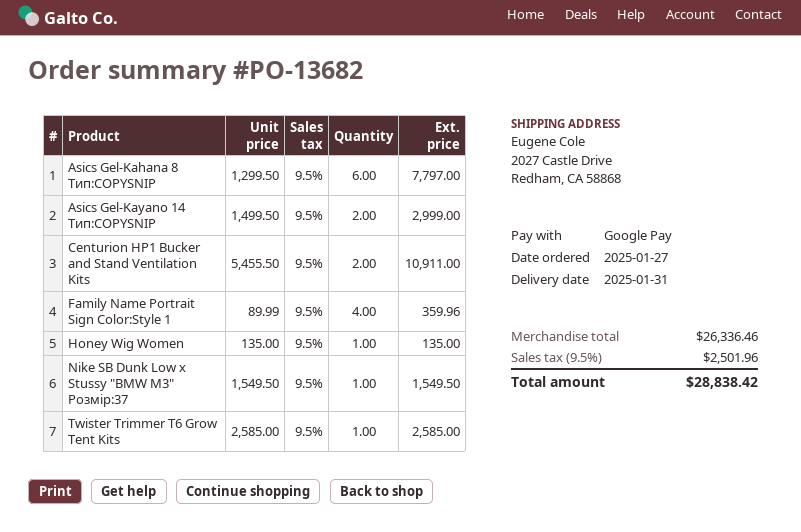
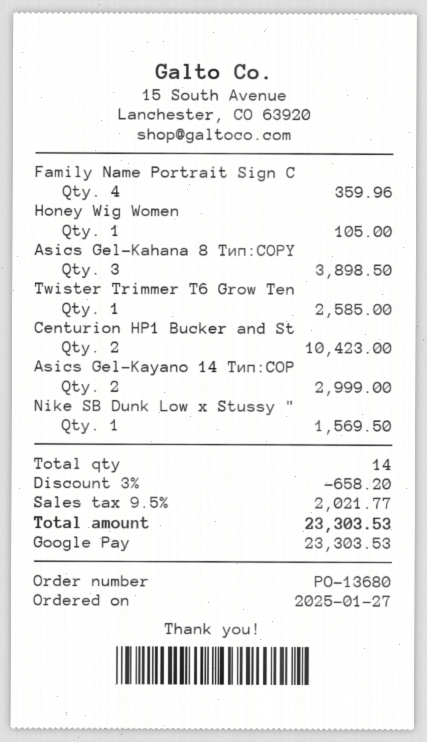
order number: PO-13682 -> PO-13680
Asics Gel-Kahana 8 Тип:COPYSNIP: 6 for 7797.00 -> 3 for 3898.50
Centurion HP1 Bucker and Stand Ventilation Kits: 2 for 10911.00 -> 2 for 10423.00
Honey Wig Women: 1 for 135.00 -> 1 for 105.00
Nike SB Dunk Low x Stussy "BMW M3" Розмір:37: 1 for 1549.50 -> 1 for 1569.50
discount: none -> 3% = 658.20
tax: 9.5% = 2501.96 -> 9.5% = 2021.77
total: 28838.42 -> 23303.53

